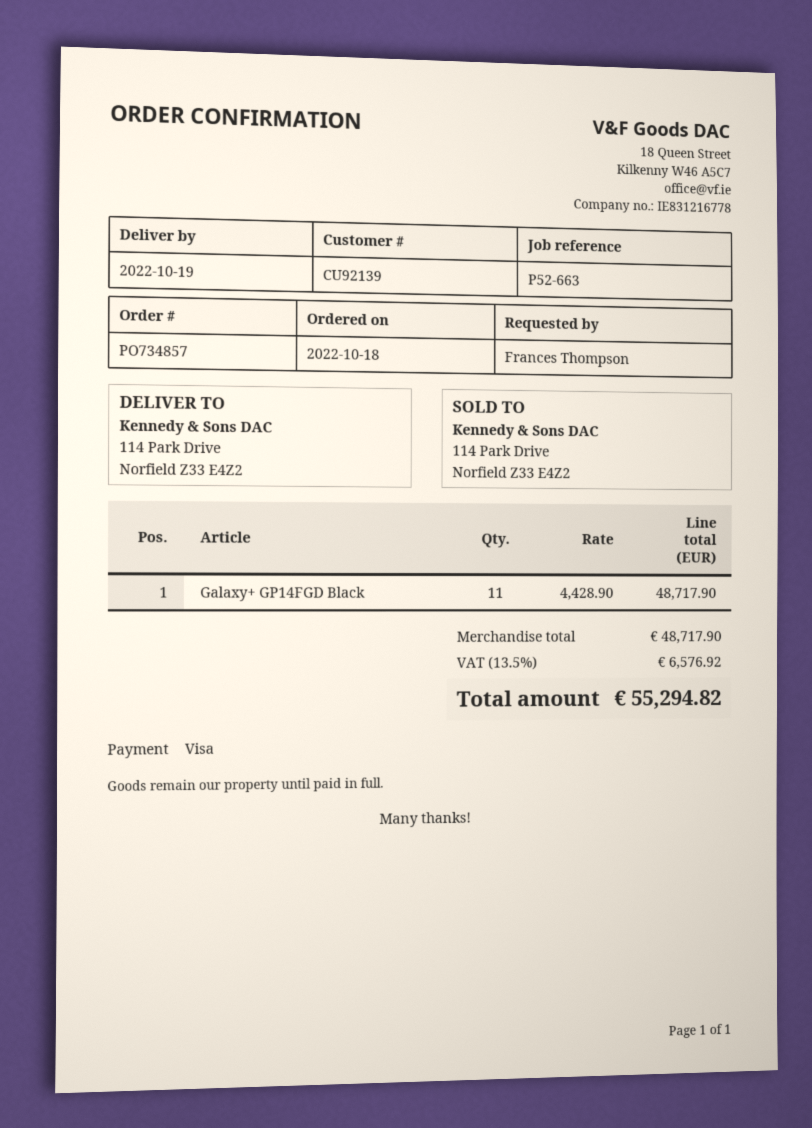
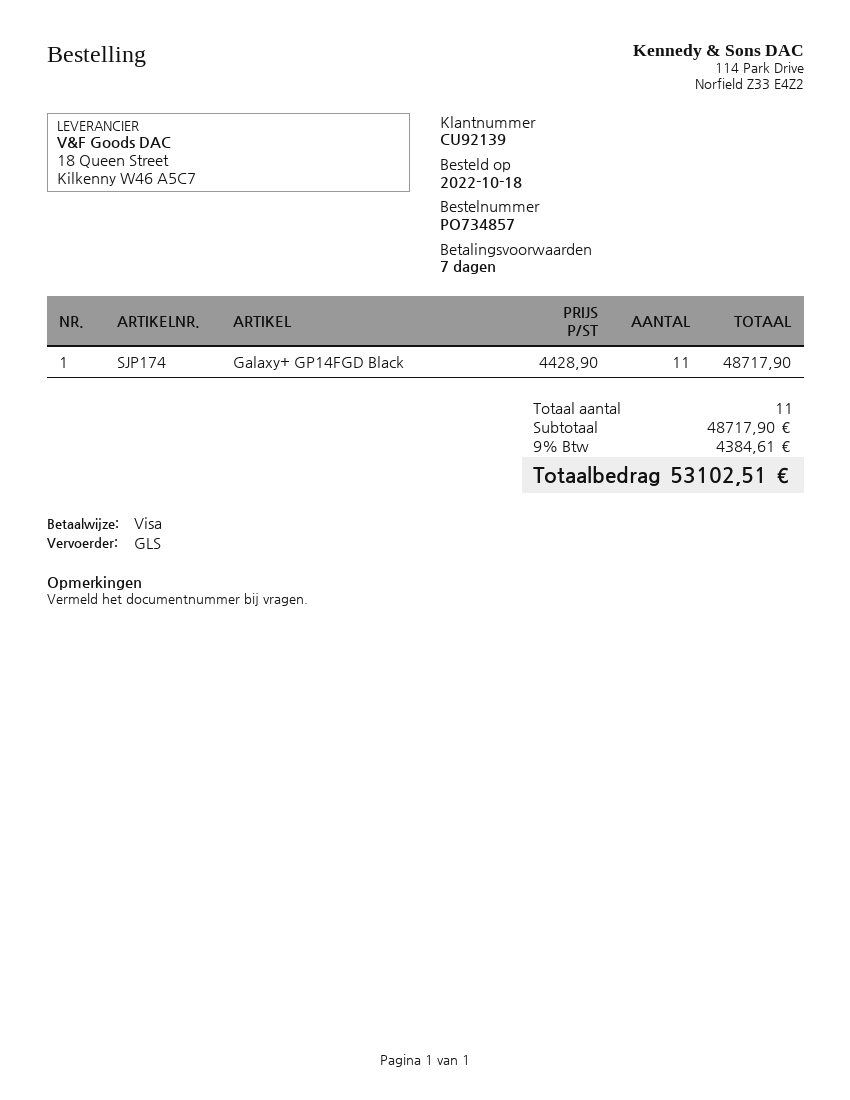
tax: 13.5% = 6576.92 -> 9% = 4384.61
total: 55294.82 -> 53102.51

